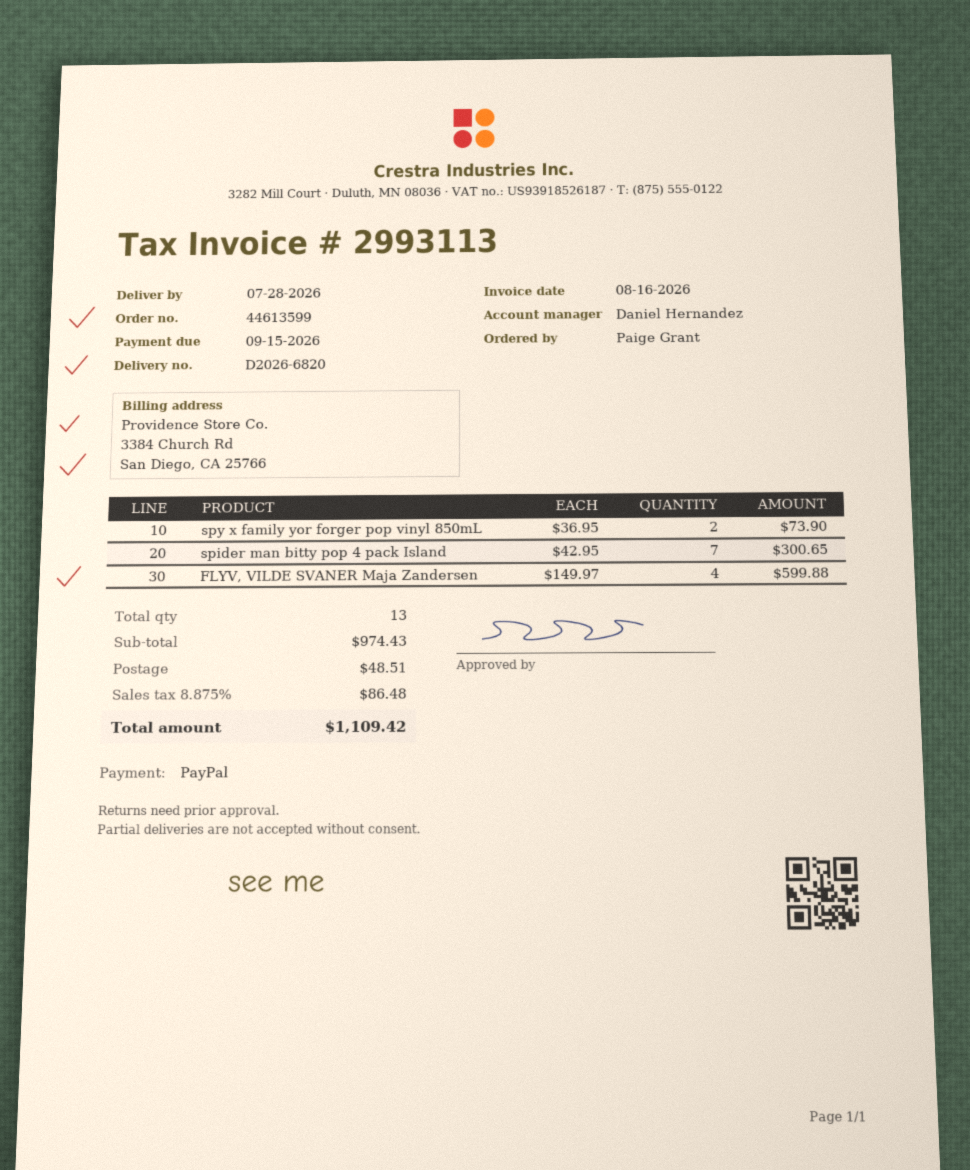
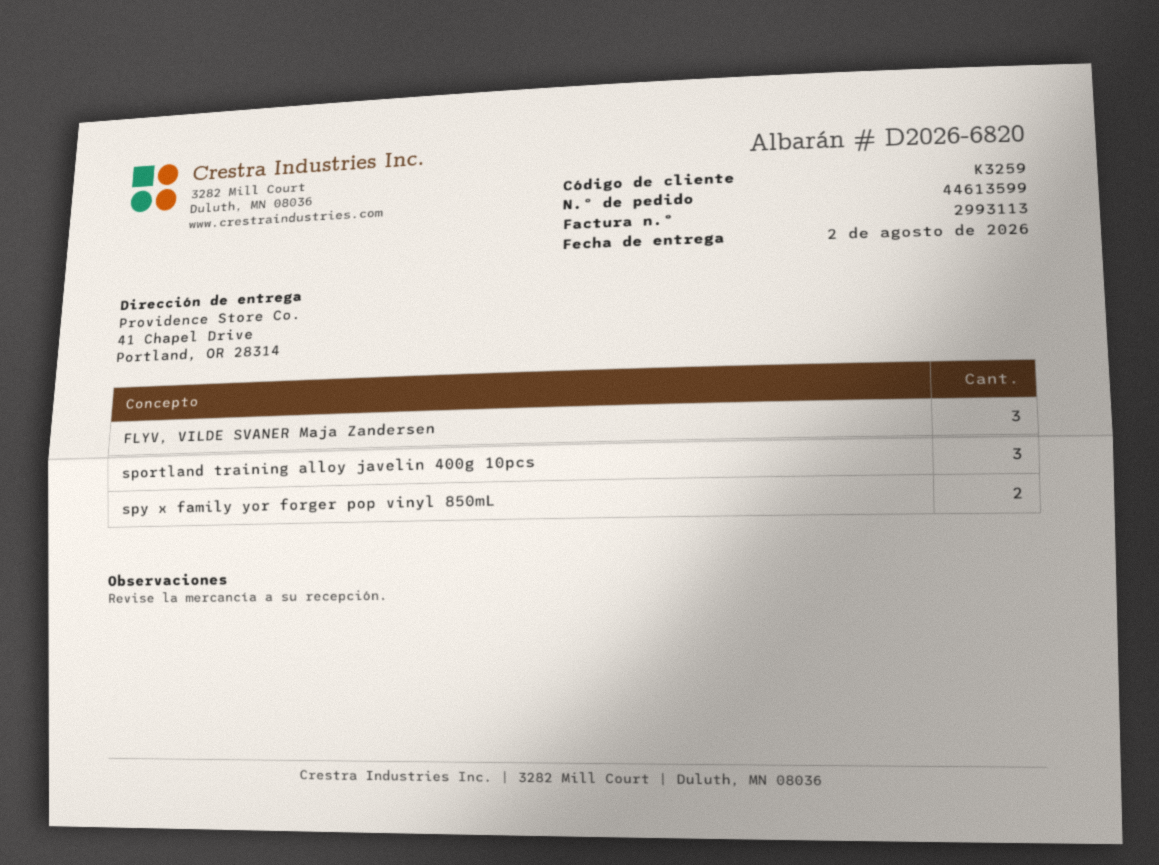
delivery date: 2026-07-28 -> 2026-08-02
spider man bitty pop 4 pack Island: 7 -> none
FLYV, VILDE SVANER Maja Zandersen: 4 -> 3
sportland training alloy javelin 400g 10pcs: none -> 3

